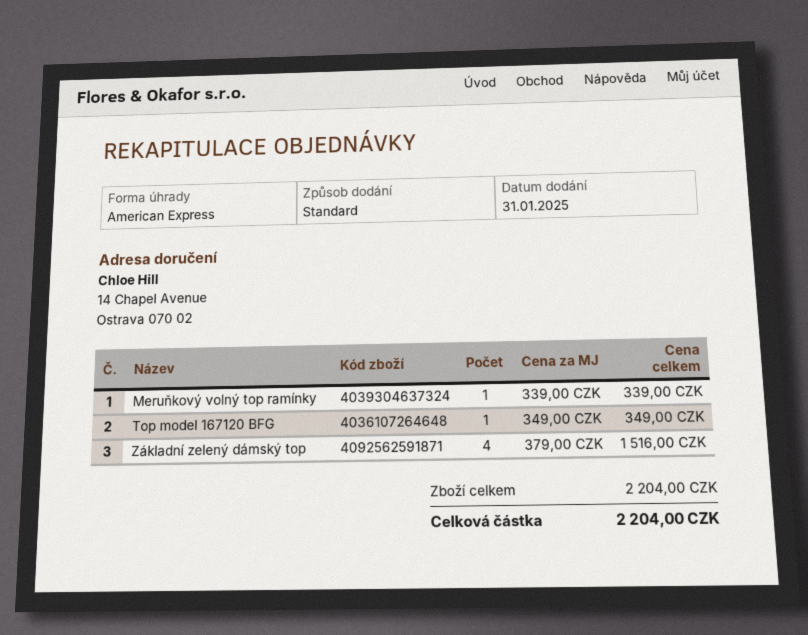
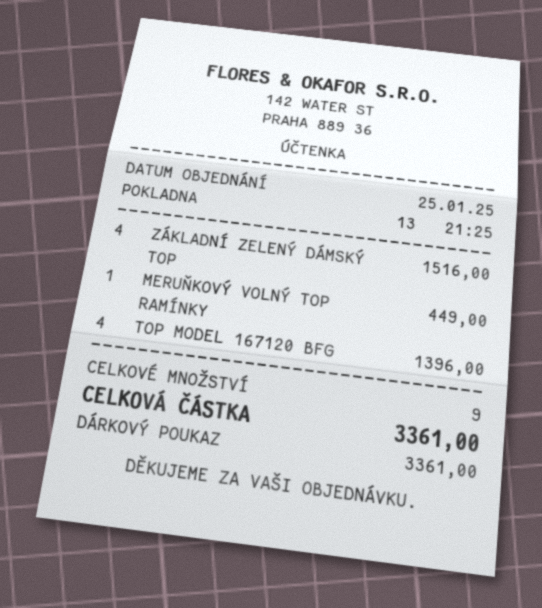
payment method: American Express -> gift card
Meruňkový volný top ramínky: 1 for 339.00 -> 1 for 449.00
Top model 167120 BFG: 1 for 349.00 -> 4 for 1396.00
total: 2204.00 -> 3361.00

